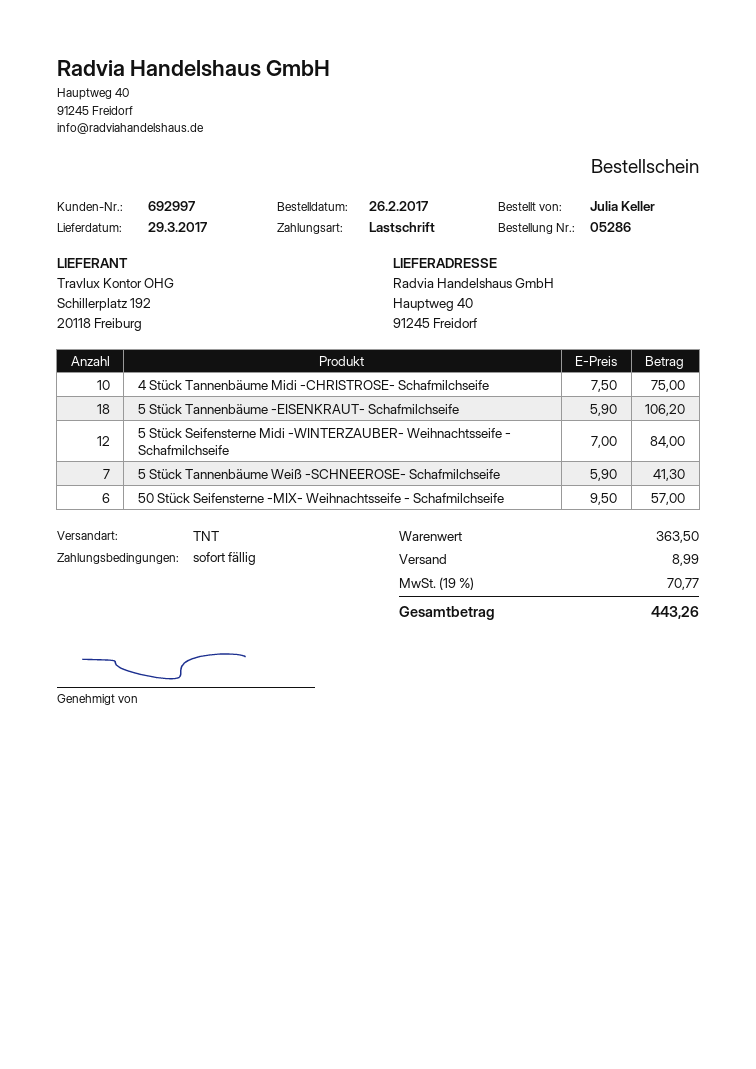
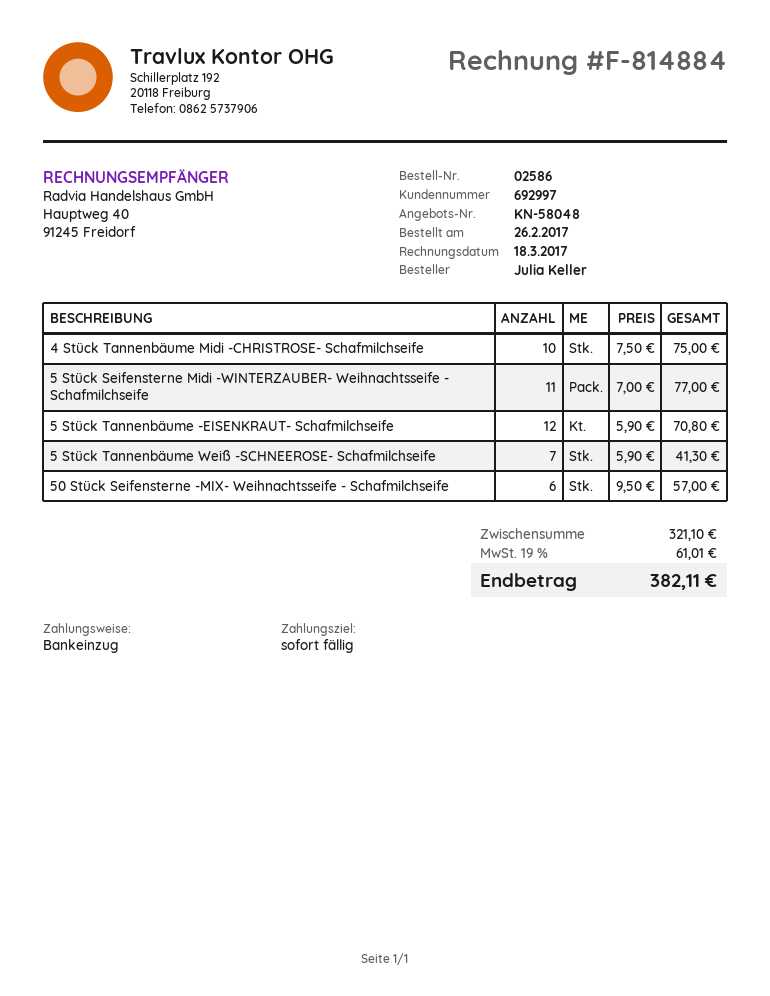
order number: 05286 -> 02586
5 Stück Tannenbäume -EISENKRAUT- Schafmilchseife: 18 x 5.90 = 106.20 -> 12 x 5.90 = 70.80
5 Stück Seifensterne Midi -WINTERZAUBER- Weihnachtsseife - Schafmilchseife: 12 x 7.00 = 84.00 -> 11 x 7.00 = 77.00
subtotal: 363.50 -> 321.10
shipping: 8.99 -> none
tax: 19% = 70.77 -> 19% = 61.01
total: 443.26 -> 382.11

